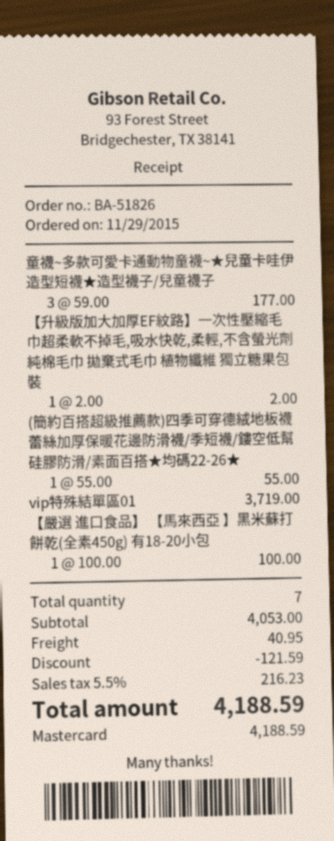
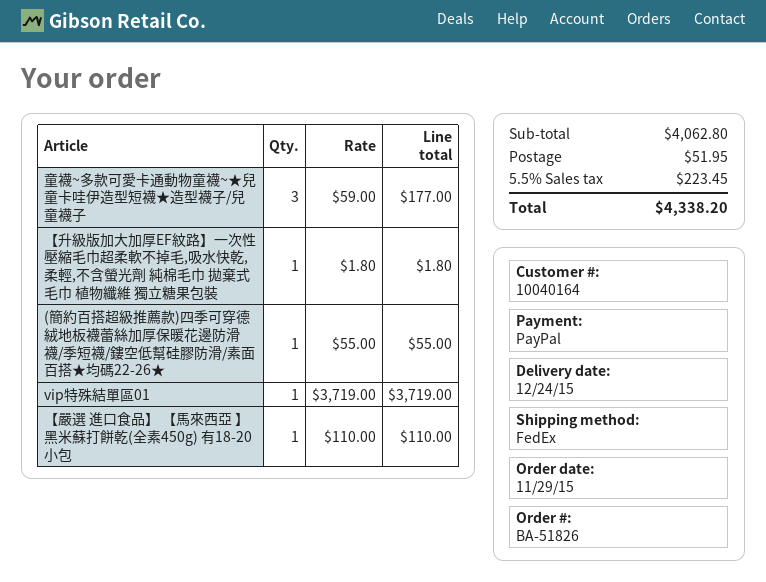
payment method: Mastercard -> PayPal
【升級版加大加厚EF紋路】一次性壓縮毛巾超柔軟不掉毛,吸水快乾,柔輕,不含螢光劑 純棉毛巾 拋棄式毛巾 植物纖維 獨立糖果包裝: 1 x 2.00 = 2.00 -> 1 x 1.80 = 1.80
【嚴選 進口食品】 【馬來西亞 】黑米蘇打餅乾(全素450g) 有18-20小包: 1 x 100.00 = 100.00 -> 1 x 110.00 = 110.00
subtotal: 4053.00 -> 4062.80
discount: 121.59 -> none
shipping: 40.95 -> 51.95
tax: 5.5% = 216.23 -> 5.5% = 223.45
total: 4188.59 -> 4338.20

